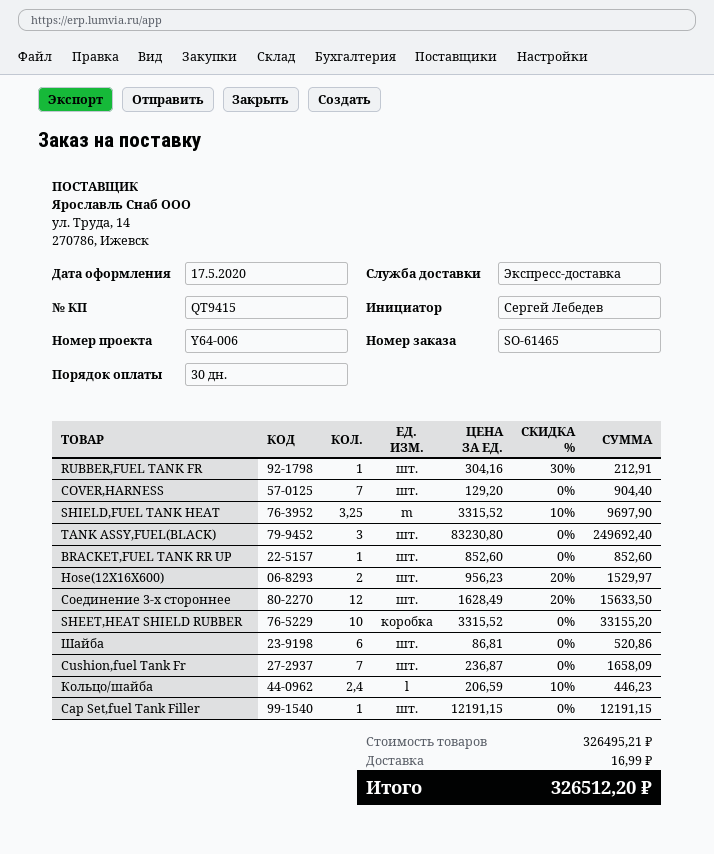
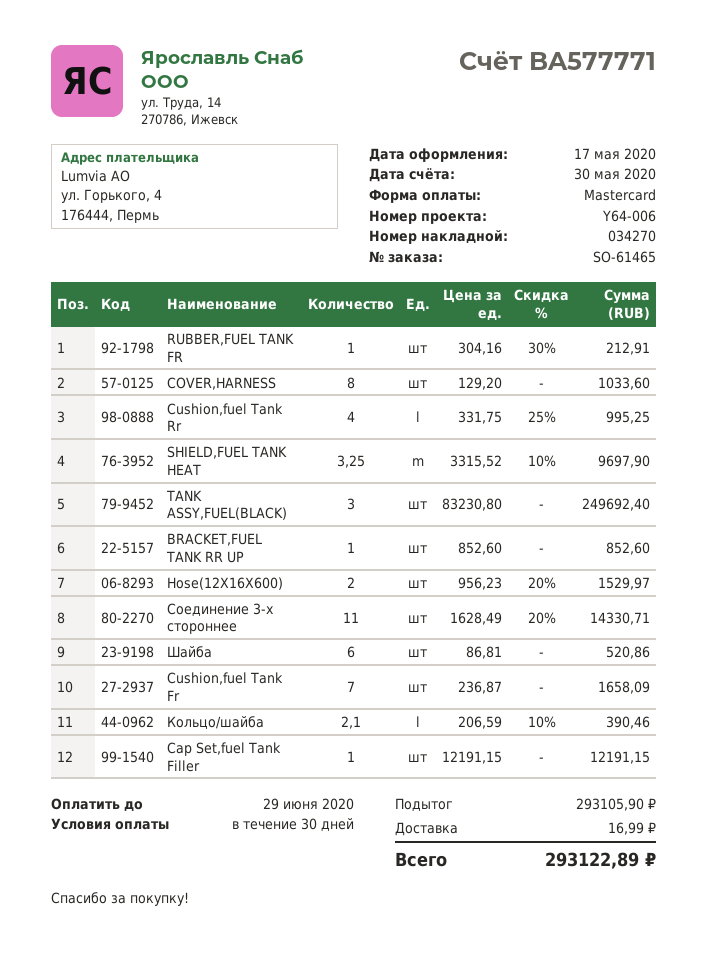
COVER,HARNESS: 7 x 129.20 = 904.40 -> 8 x 129.20 = 1033.60
Соединение 3-х стороннее: 12 x 1628.49 - 20% = 15633.50 -> 11 x 1628.49 - 20% = 14330.71
SHEET,HEAT SHIELD RUBBER: 10 x 3315.52 = 33155.20 -> none
Кольцо/шайба: 2.4 x 206.59 - 10% = 446.23 -> 2.1 x 206.59 - 10% = 390.46
Cushion,fuel Tank Rr: none -> 4 x 331.75 - 25% = 995.25
subtotal: 326495.21 -> 293105.90
total: 326512.20 -> 293122.89

